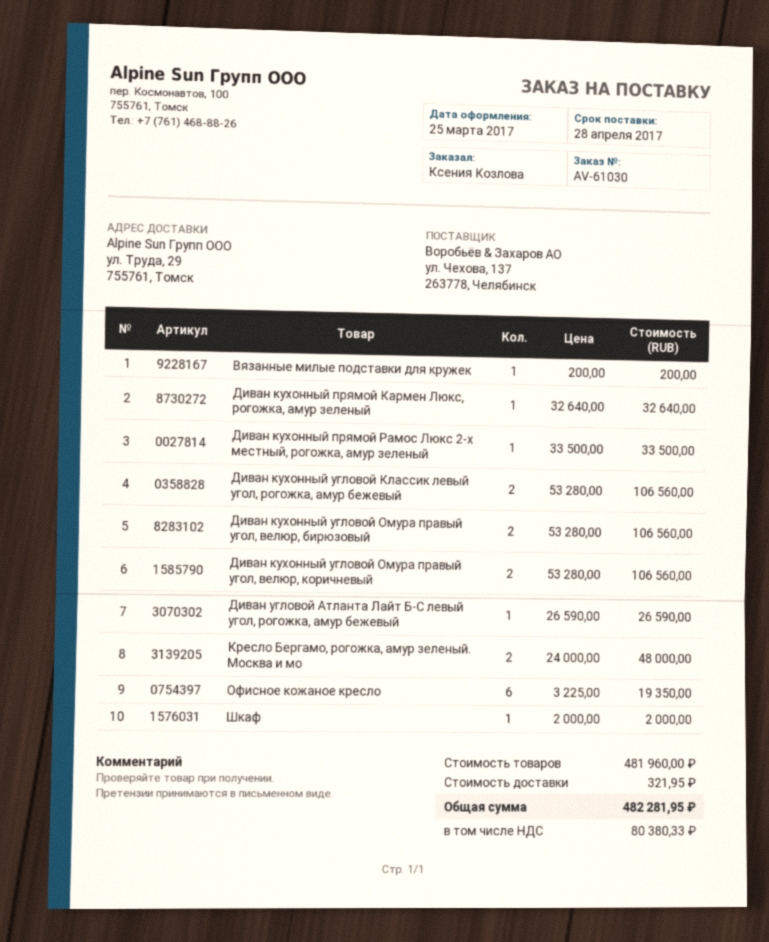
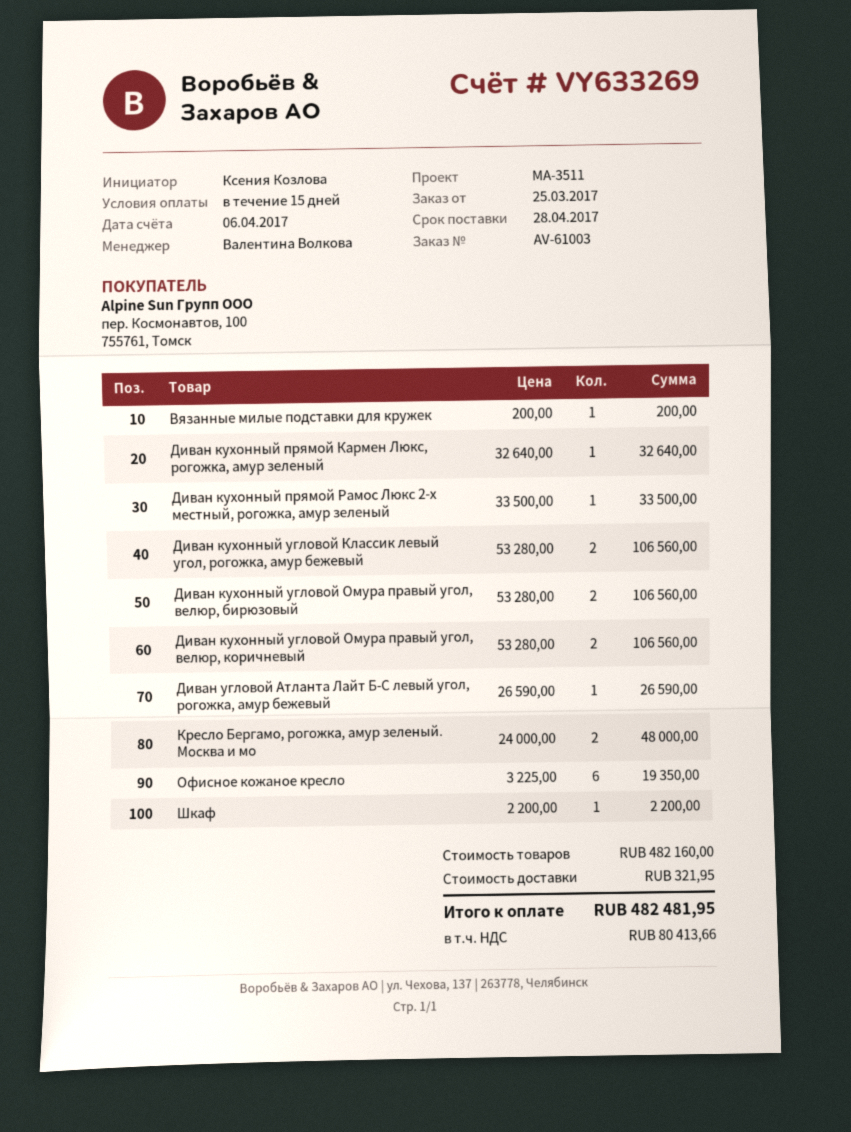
order number: AV-61030 -> AV-61003
Шкаф: 1 x 2000.00 = 2000.00 -> 1 x 2200.00 = 2200.00
subtotal: 481960.00 -> 482160.00
tax: 80380.33 -> 80413.66
total: 482281.95 -> 482481.95

